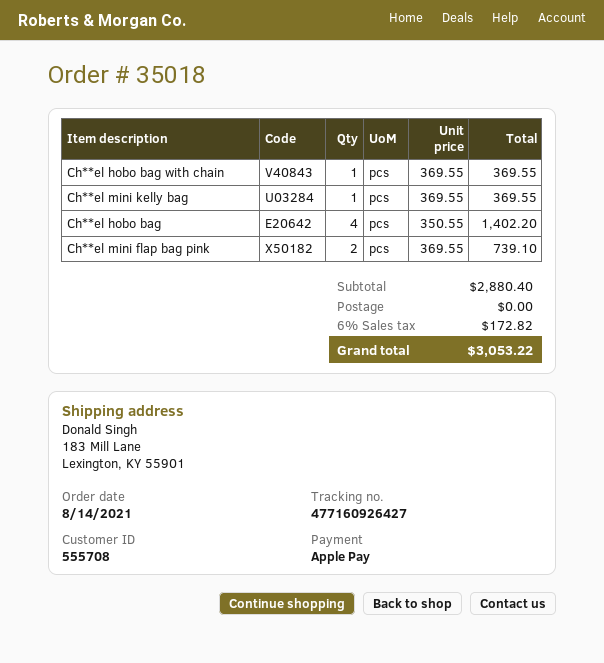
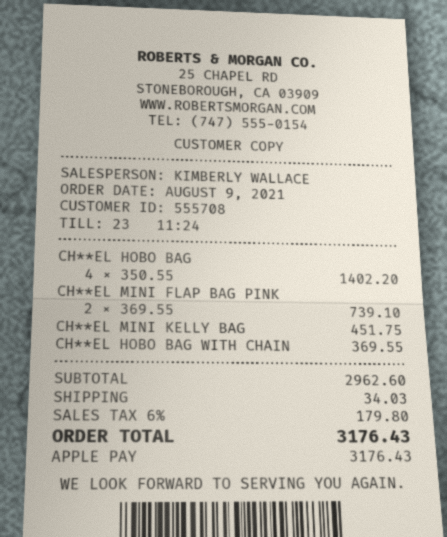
order date: 2021-08-14 -> 2021-08-09
Ch**el mini kelly bag: 1 x 369.55 = 369.55 -> 1 x 451.75 = 451.75
subtotal: 2880.40 -> 2962.60
shipping: 0.00 -> 34.03
tax: 6% = 172.82 -> 6% = 179.80
total: 3053.22 -> 3176.43

